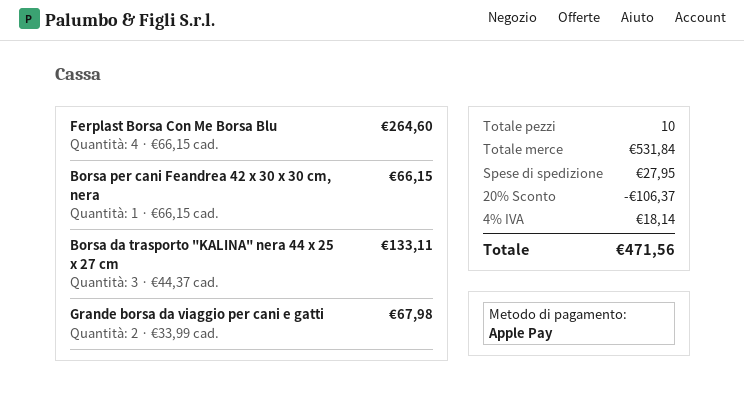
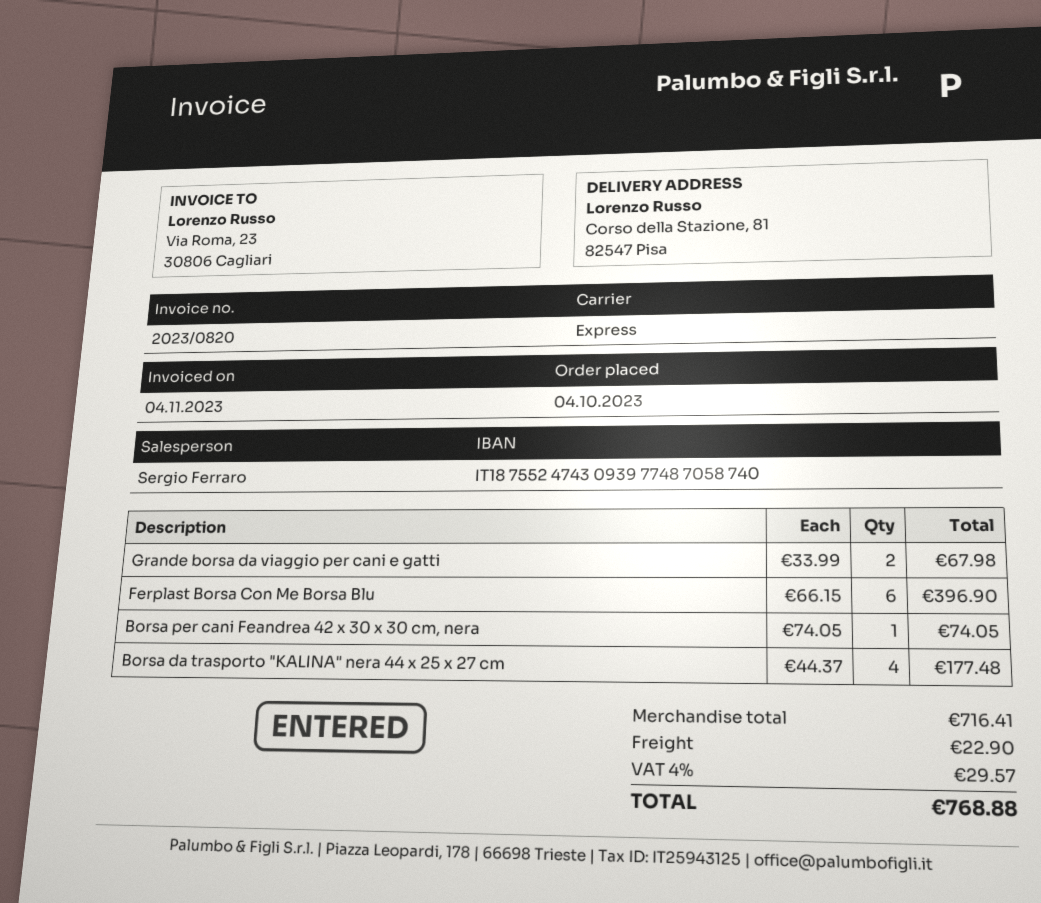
Ferplast Borsa Con Me Borsa Blu: 4 x 66.15 = 264.60 -> 6 x 66.15 = 396.90
Borsa per cani Feandrea 42 x 30 x 30 cm, nera: 1 x 66.15 = 66.15 -> 1 x 74.05 = 74.05
Borsa da trasporto "KALINA" nera 44 x 25 x 27 cm: 3 x 44.37 = 133.11 -> 4 x 44.37 = 177.48
subtotal: 531.84 -> 716.41
discount: 20% = 106.37 -> none
shipping: 27.95 -> 22.90
tax: 4% = 18.14 -> 4% = 29.57
total: 471.56 -> 768.88

